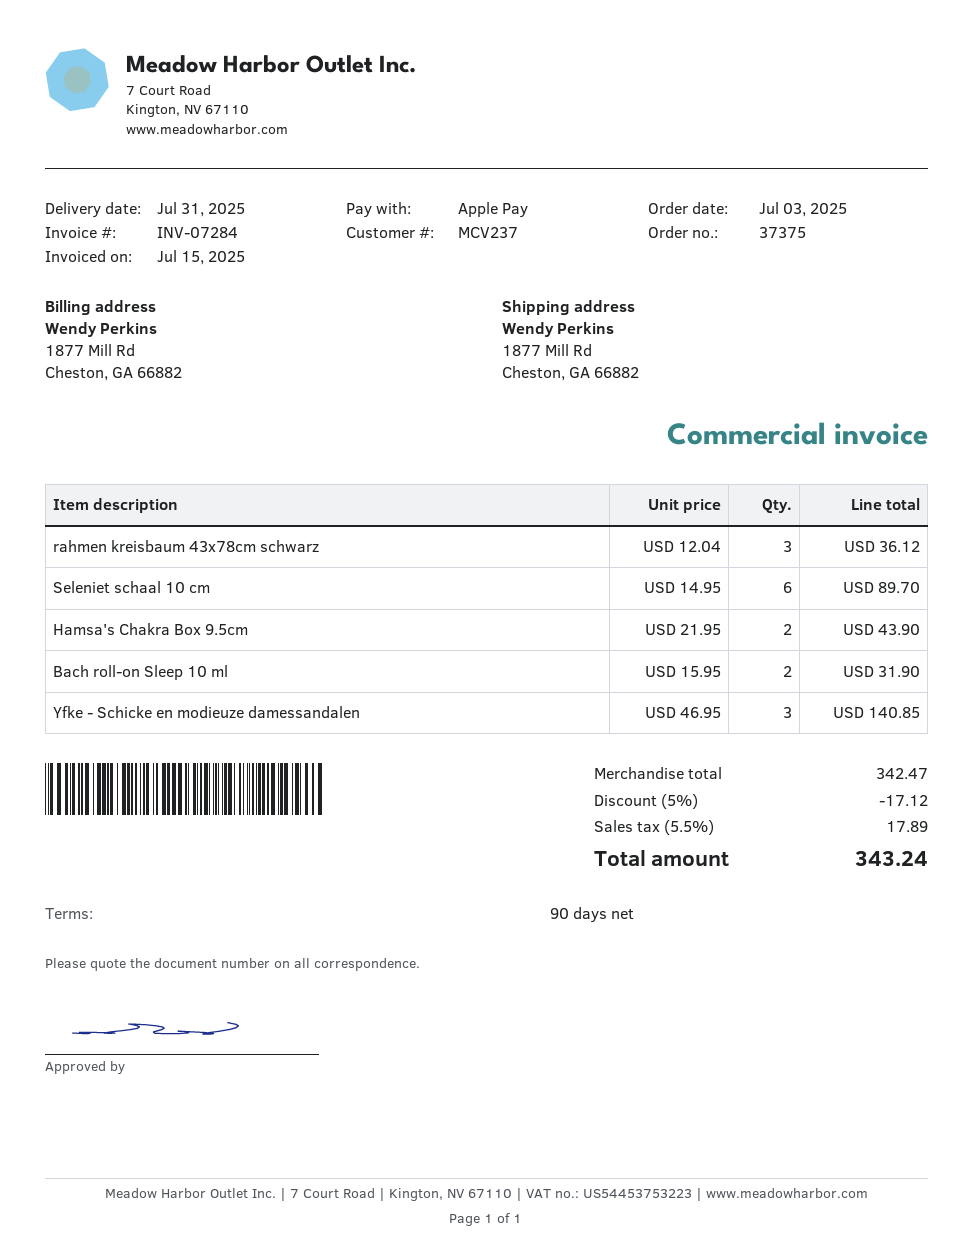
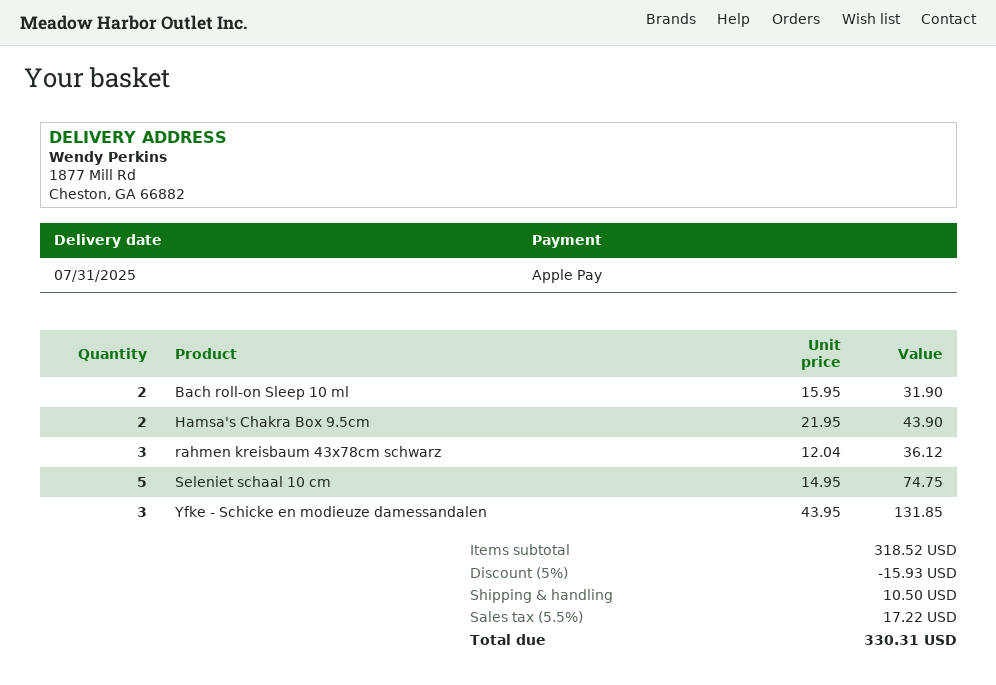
Seleniet schaal 10 cm: 6 x 14.95 = 89.70 -> 5 x 14.95 = 74.75
Yfke - Schicke en modieuze damessandalen: 3 x 46.95 = 140.85 -> 3 x 43.95 = 131.85
subtotal: 342.47 -> 318.52
discount: 5% = 17.12 -> 5% = 15.93
shipping: none -> 10.50
tax: 5.5% = 17.89 -> 5.5% = 17.22
total: 343.24 -> 330.31

